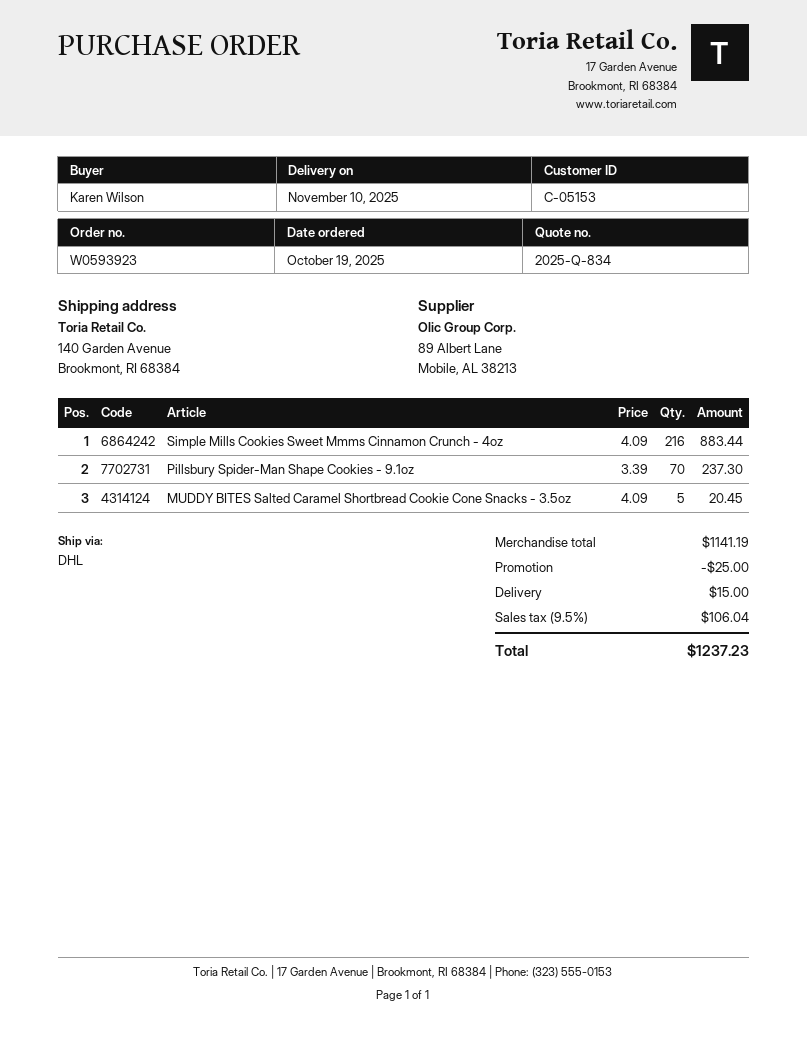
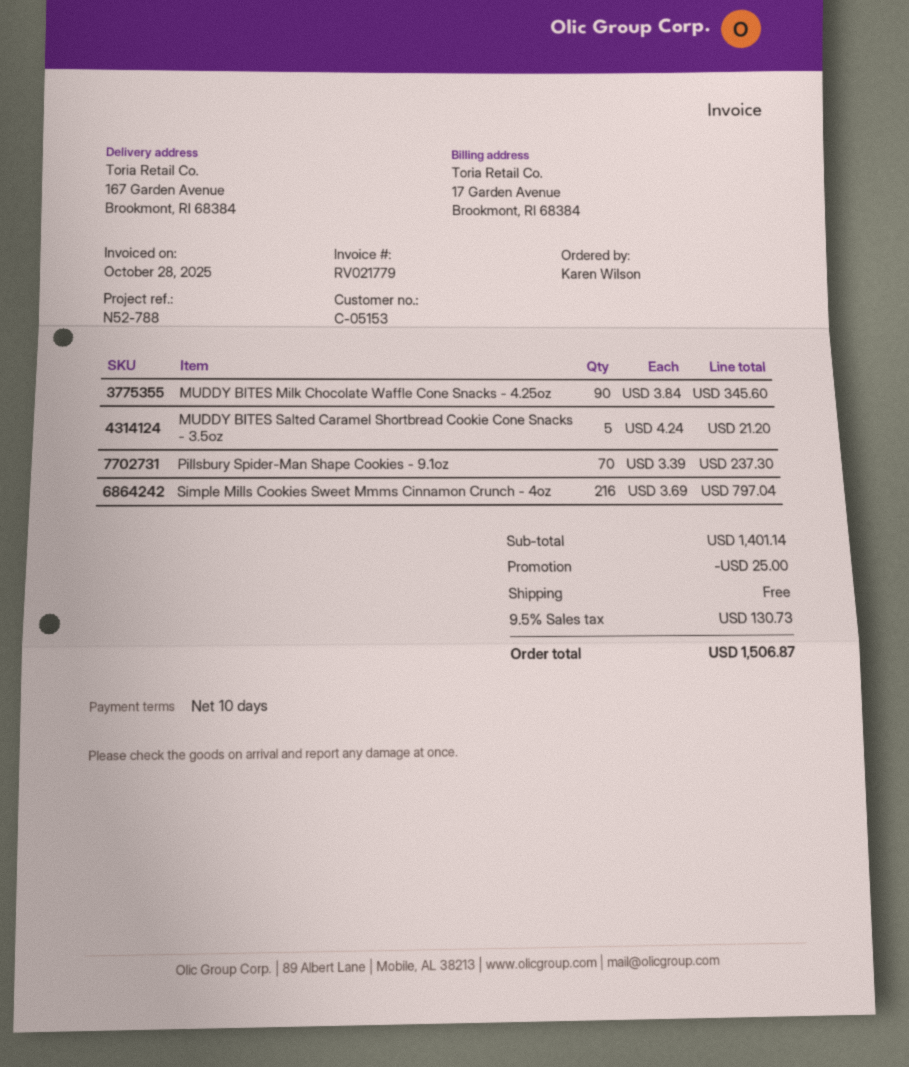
ship to: 140 Garden Avenue, Brookmont, RI 68384 -> 167 Garden Avenue, Brookmont, RI 68384
Simple Mills Cookies Sweet Mmms Cinnamon Crunch - 4oz: 216 x 4.09 = 883.44 -> 216 x 3.69 = 797.04
MUDDY BITES Salted Caramel Shortbread Cookie Cone Snacks - 3.5oz: 5 x 4.09 = 20.45 -> 5 x 4.24 = 21.20
MUDDY BITES Milk Chocolate Waffle Cone Snacks - 4.25oz: none -> 90 x 3.84 = 345.60
subtotal: 1141.19 -> 1401.14
shipping: 15.00 -> 0.00
tax: 9.5% = 106.04 -> 9.5% = 130.73
total: 1237.23 -> 1506.87

